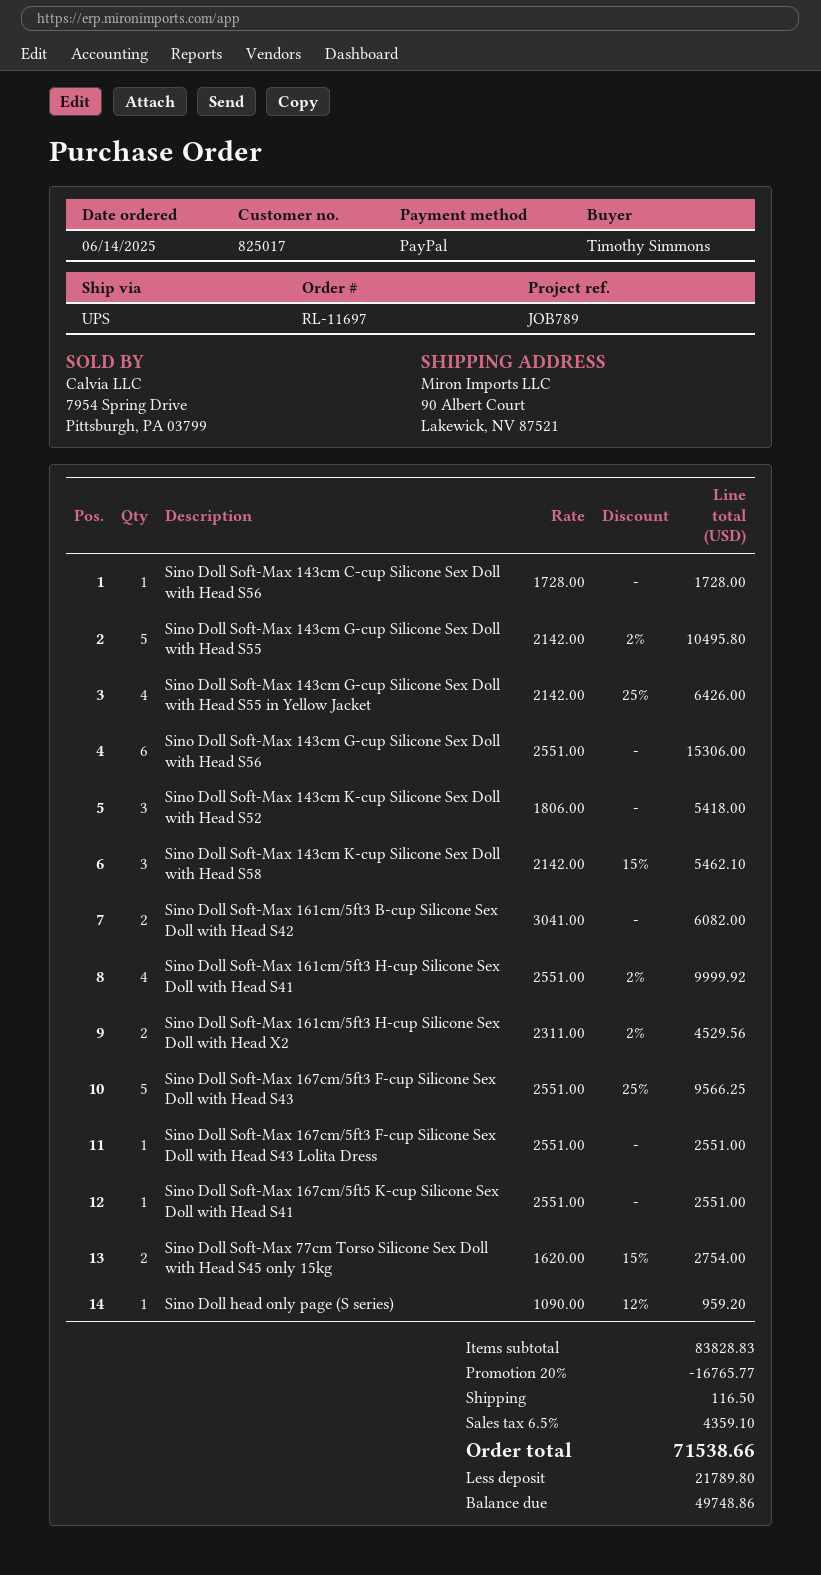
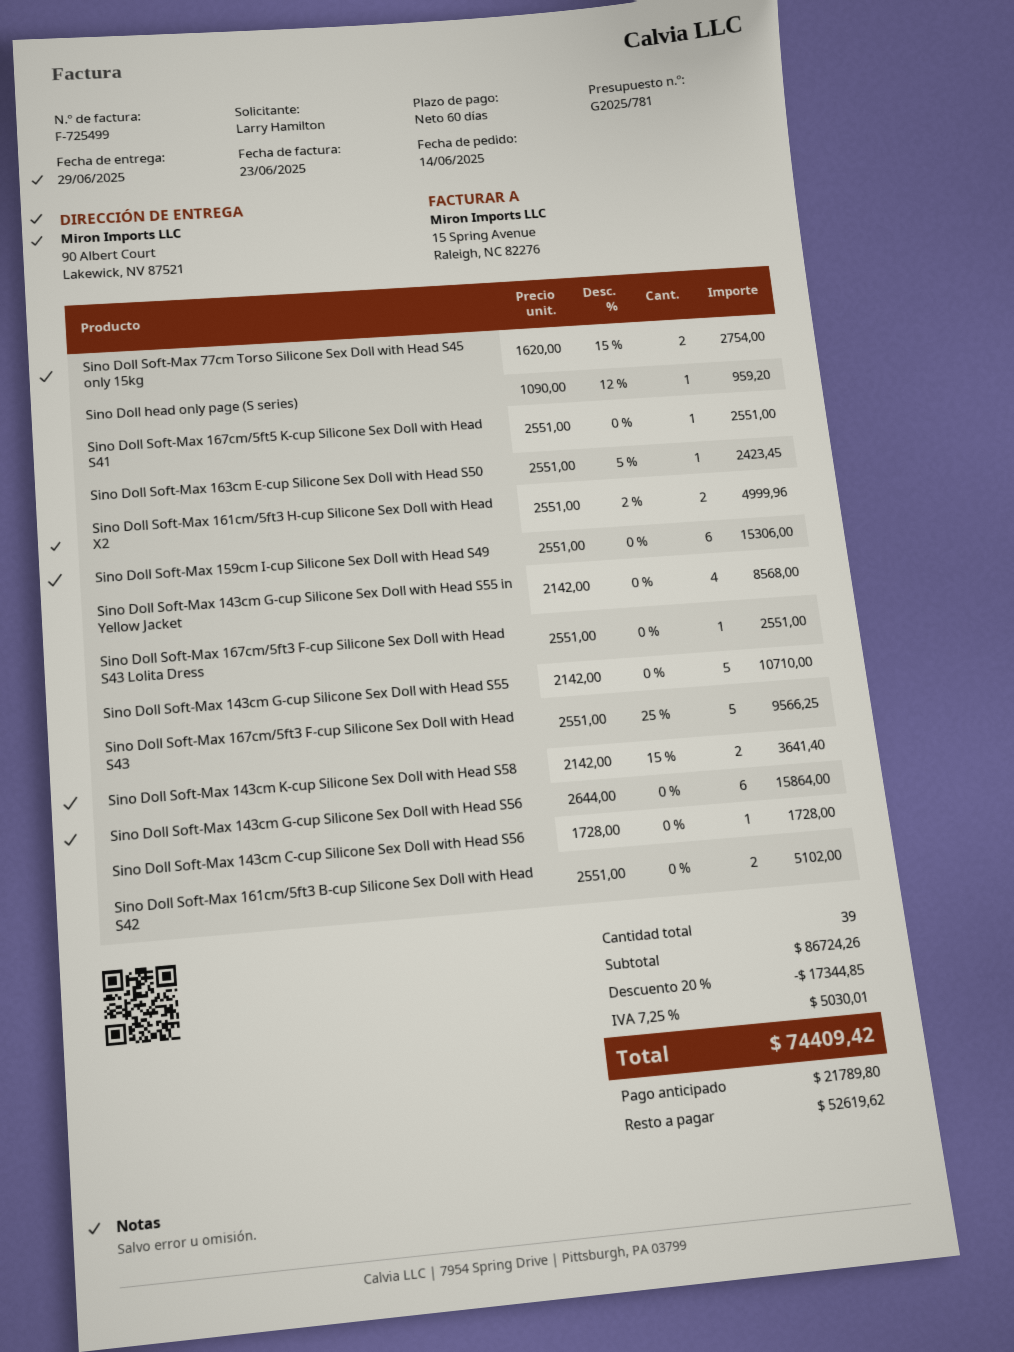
ordered by: Timothy Simmons -> Larry Hamilton
Sino Doll Soft-Max 143cm G-cup Silicone Sex Doll with Head S55: 5 x 2142.00 - 2% = 10495.80 -> 5 x 2142.00 = 10710.00
Sino Doll Soft-Max 143cm G-cup Silicone Sex Doll with Head S55 in Yellow Jacket: 4 x 2142.00 - 25% = 6426.00 -> 4 x 2142.00 = 8568.00
Sino Doll Soft-Max 143cm G-cup Silicone Sex Doll with Head S56: 6 x 2551.00 = 15306.00 -> 6 x 2644.00 = 15864.00
Sino Doll Soft-Max 143cm K-cup Silicone Sex Doll with Head S52: 3 x 1806.00 = 5418.00 -> none
Sino Doll Soft-Max 143cm K-cup Silicone Sex Doll with Head S58: 3 x 2142.00 - 15% = 5462.10 -> 2 x 2142.00 - 15% = 3641.40
Sino Doll Soft-Max 161cm/5ft3 B-cup Silicone Sex Doll with Head S42: 2 x 3041.00 = 6082.00 -> 2 x 2551.00 = 5102.00
Sino Doll Soft-Max 161cm/5ft3 H-cup Silicone Sex Doll with Head S41: 4 x 2551.00 - 2% = 9999.92 -> none
Sino Doll Soft-Max 161cm/5ft3 H-cup Silicone Sex Doll with Head X2: 2 x 2311.00 - 2% = 4529.56 -> 2 x 2551.00 - 2% = 4999.96
Sino Doll Soft-Max 163cm E-cup Silicone Sex Doll with Head S50: none -> 1 x 2551.00 - 5% = 2423.45
Sino Doll Soft-Max 159cm I-cup Silicone Sex Doll with Head S49: none -> 6 x 2551.00 = 15306.00
subtotal: 83828.83 -> 86724.26
discount: 20% = 16765.77 -> 20% = 17344.85
shipping: 116.50 -> none
tax: 6.5% = 4359.10 -> 7.25% = 5030.01
total: 71538.66 -> 74409.42
balance: 49748.86 -> 52619.62

